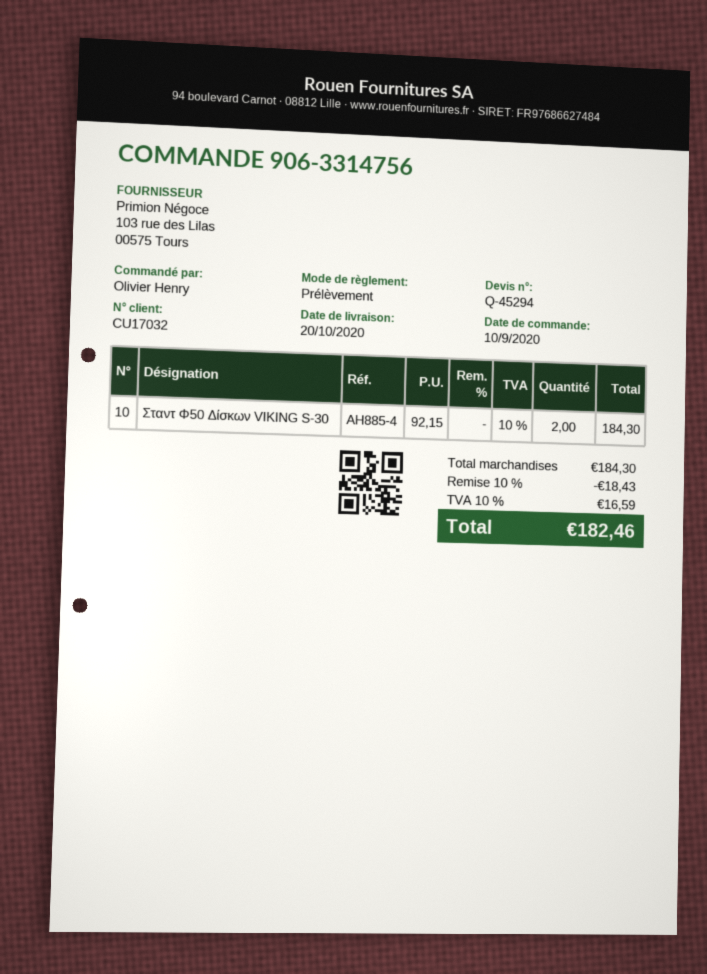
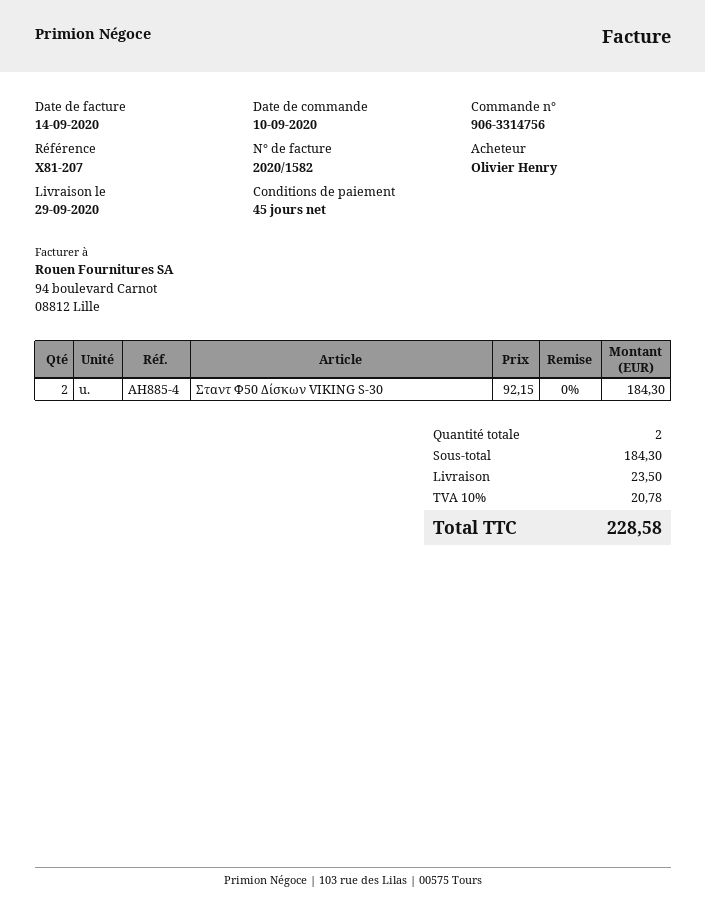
delivery date: 2020-10-20 -> 2020-09-29
discount: 10% = 18.43 -> none
shipping: none -> 23.50
tax: 10% = 16.59 -> 10% = 20.78
total: 182.46 -> 228.58

